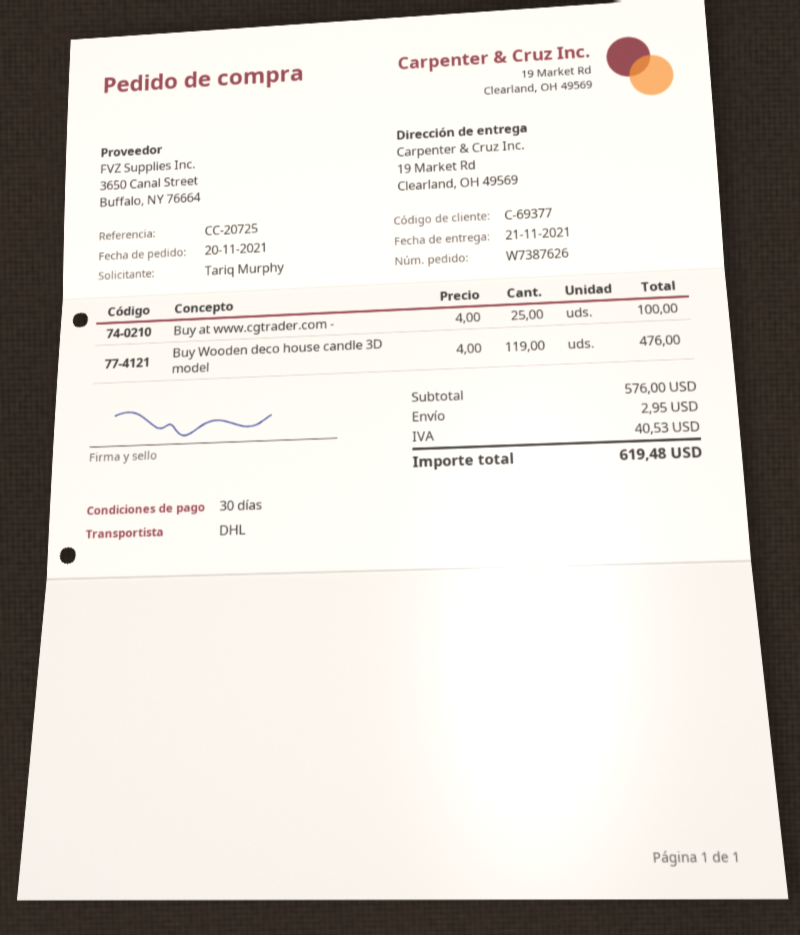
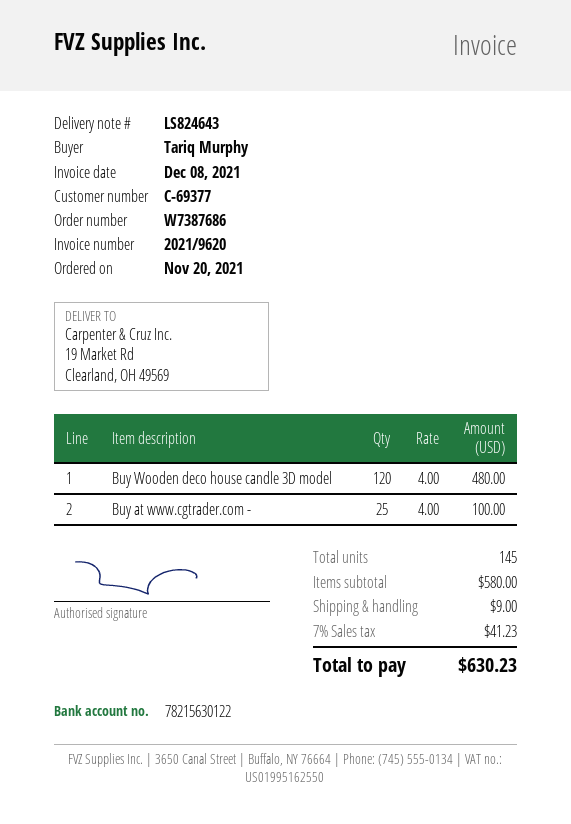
order number: W7387626 -> W7387686
Buy Wooden deco house candle 3D model: 119 x 4.00 = 476.00 -> 120 x 4.00 = 480.00
subtotal: 576.00 -> 580.00
shipping: 2.95 -> 9.00
tax: 40.53 -> 41.23
total: 619.48 -> 630.23

